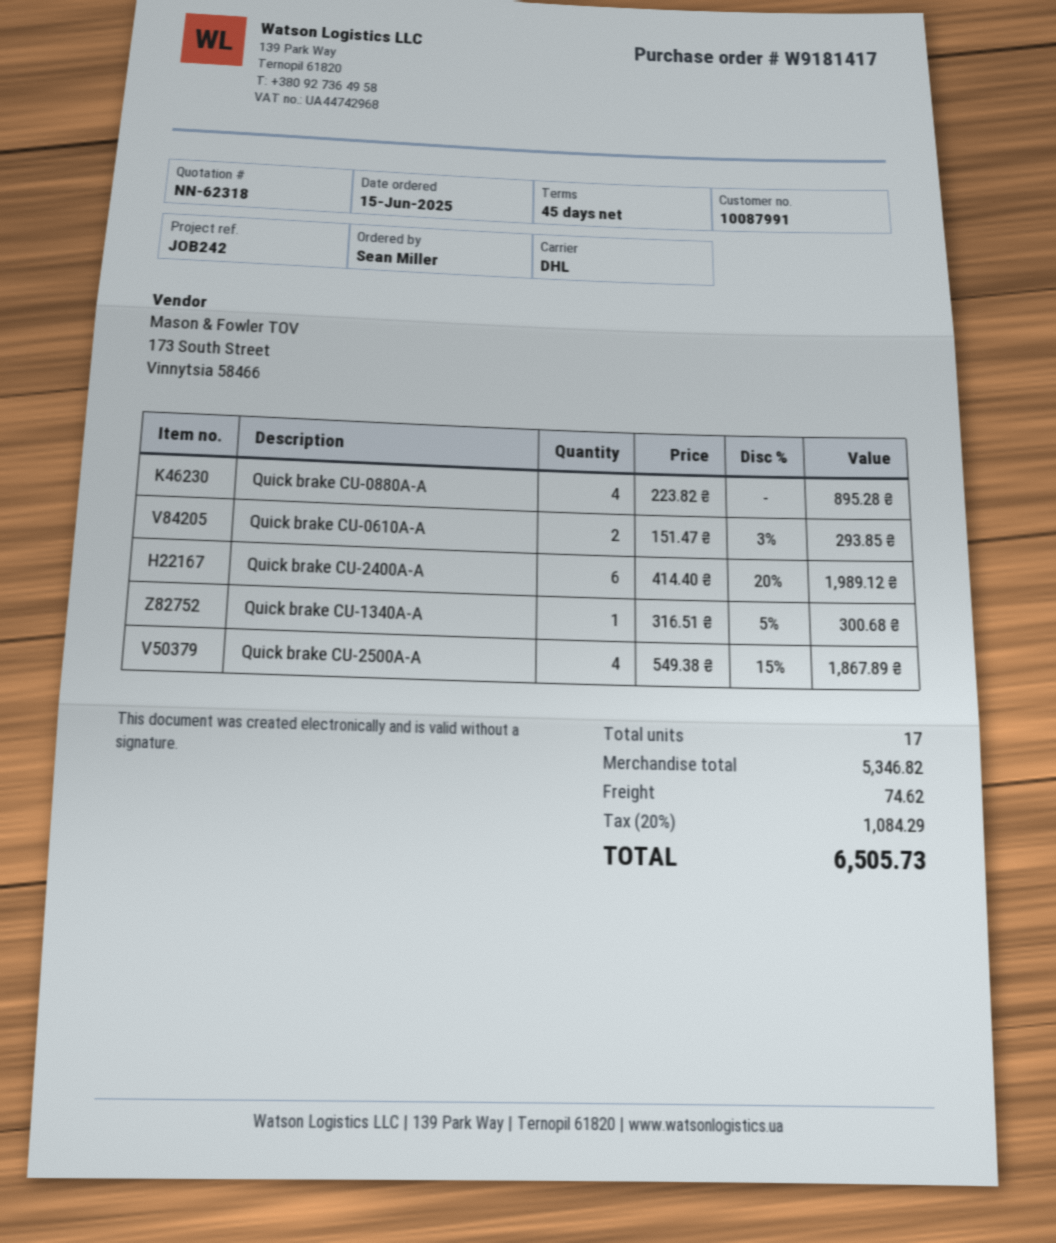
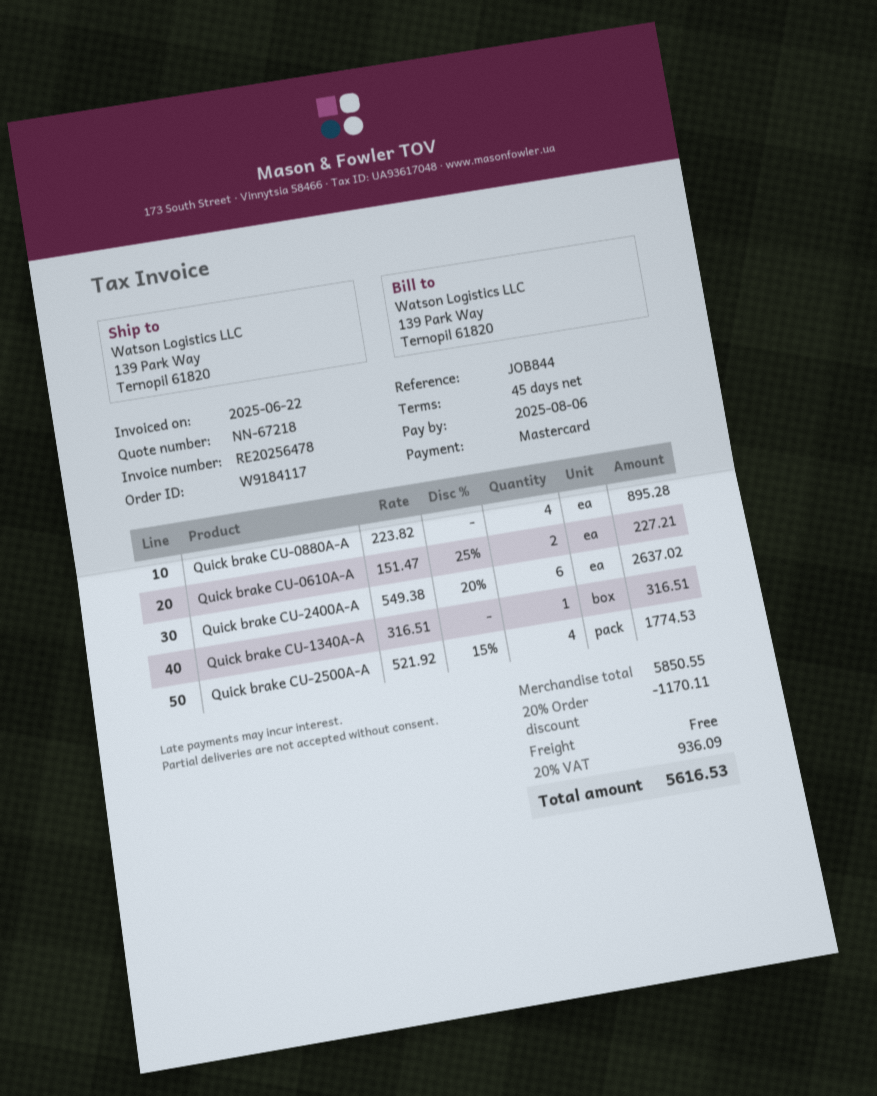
quote number: NN-62318 -> NN-67218
order number: W9181417 -> W9184117
reference: JOB242 -> JOB844
Quick brake CU-0610A-A: 2 x 151.47 - 3% = 293.85 -> 2 x 151.47 - 25% = 227.21
Quick brake CU-2400A-A: 6 x 414.40 - 20% = 1989.12 -> 6 x 549.38 - 20% = 2637.02
Quick brake CU-1340A-A: 1 x 316.51 - 5% = 300.68 -> 1 x 316.51 = 316.51
Quick brake CU-2500A-A: 4 x 549.38 - 15% = 1867.89 -> 4 x 521.92 - 15% = 1774.53
subtotal: 5346.82 -> 5850.55
discount: none -> 20% = 1170.11
shipping: 74.62 -> 0.00
tax: 20% = 1084.29 -> 20% = 936.09
total: 6505.73 -> 5616.53

